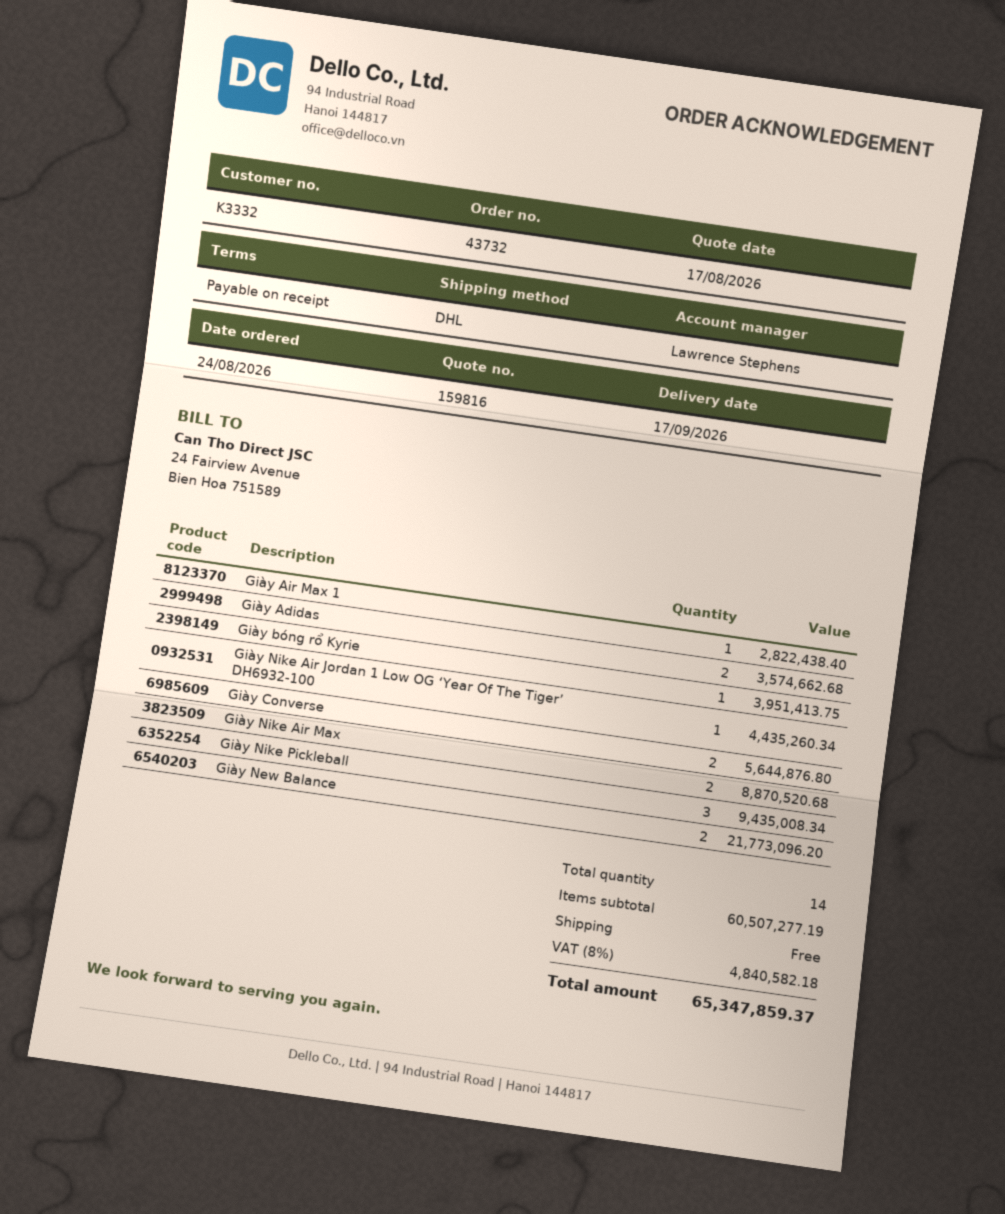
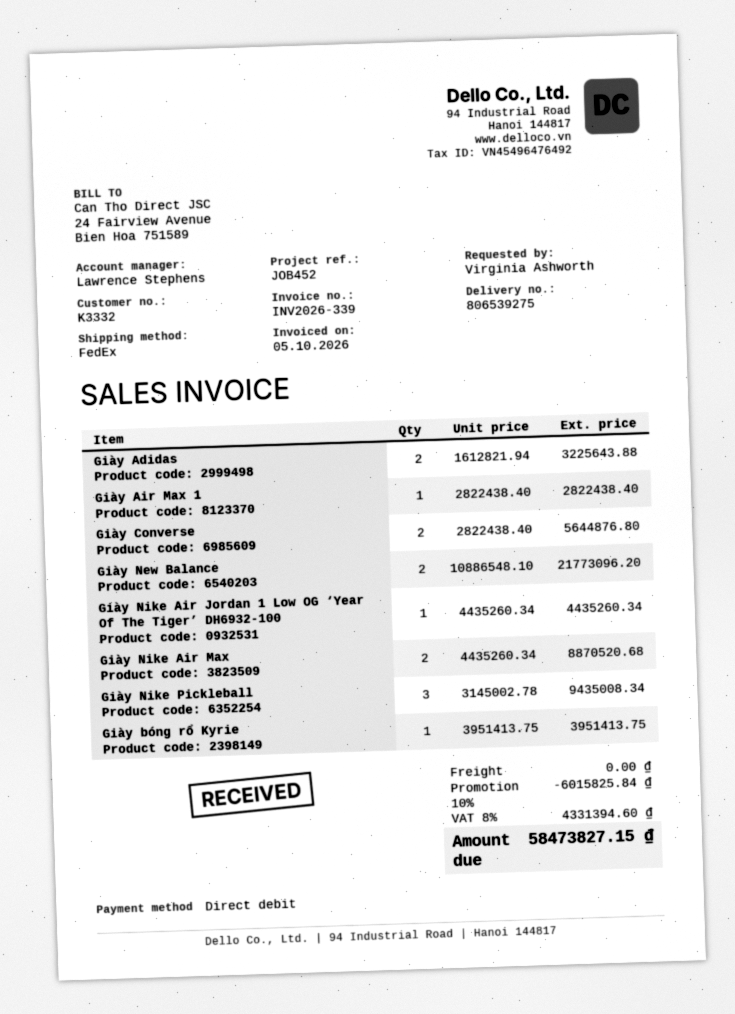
shipping method: DHL -> FedEx
Giày Adidas: 2 for 3574662.68 -> 2 for 3225643.88
discount: none -> 10% = 6015825.84
tax: 8% = 4840582.18 -> 8% = 4331394.60
total: 65347859.37 -> 58473827.15

